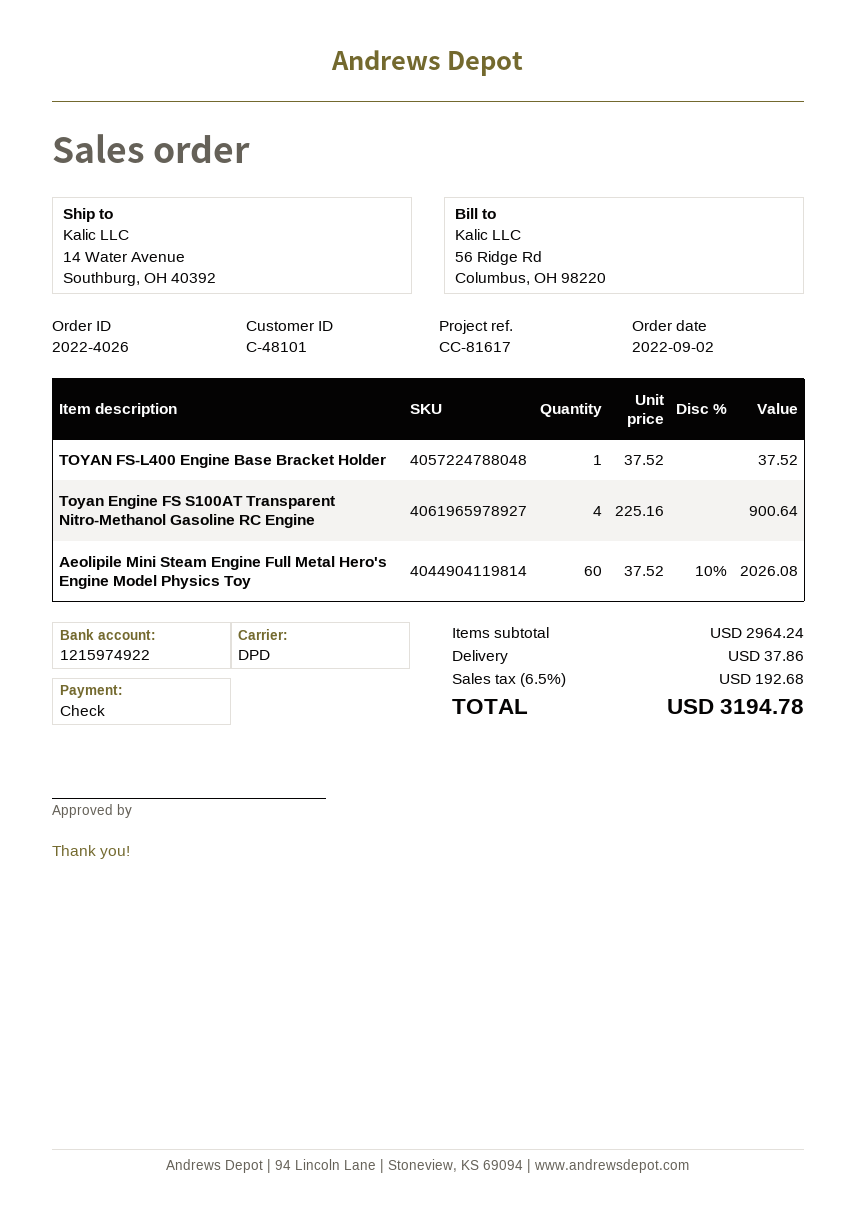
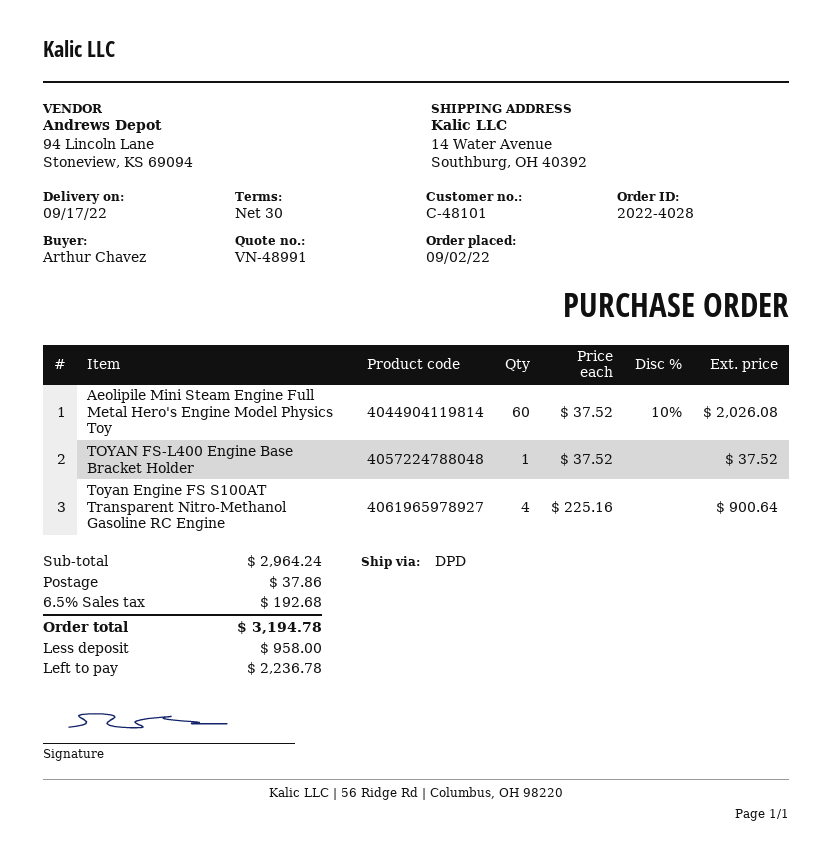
order number: 2022-4026 -> 2022-4028

